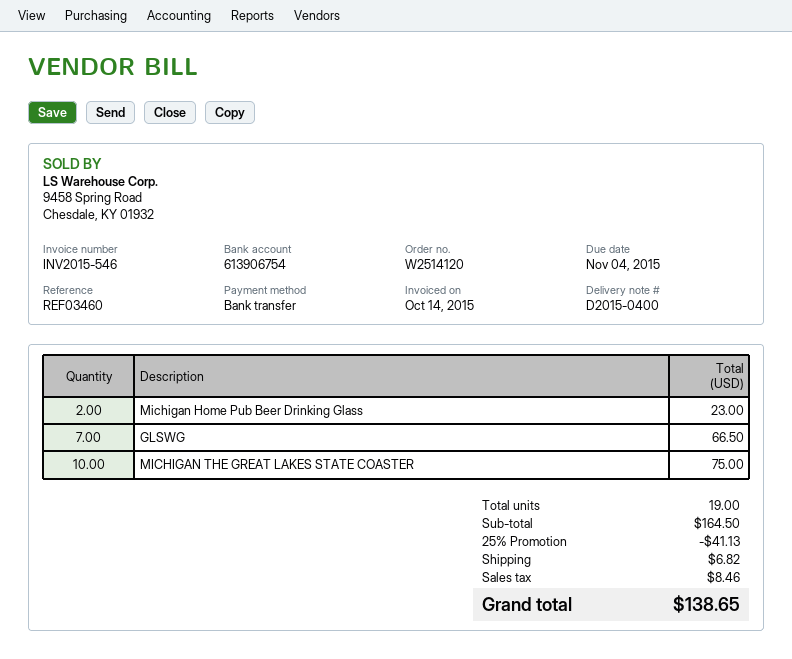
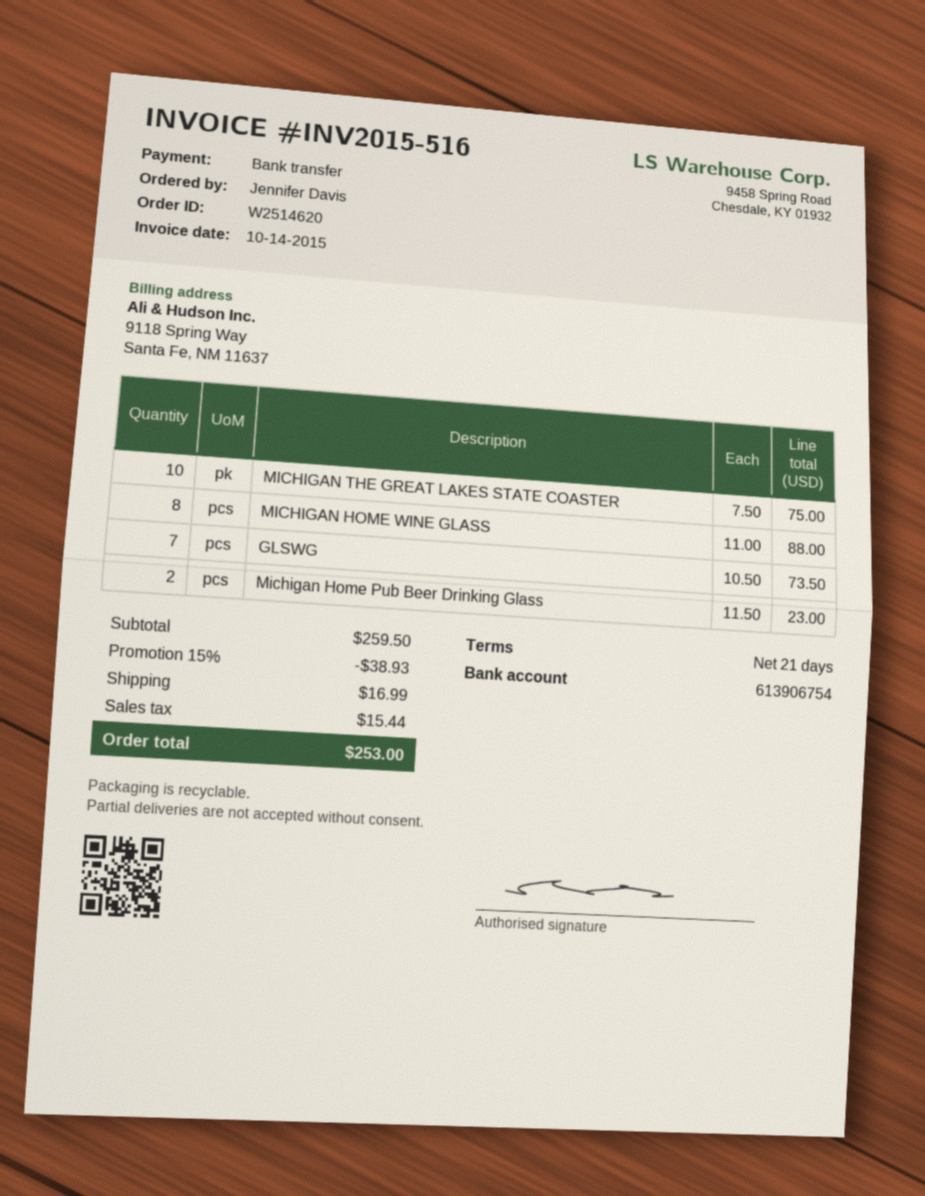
order number: W2514120 -> W2514620
invoice number: INV2015-546 -> INV2015-516
GLSWG: 7 for 66.50 -> 7 for 73.50
MICHIGAN HOME WINE GLASS: none -> 8 for 88.00
subtotal: 164.50 -> 259.50
discount: 25% = 41.13 -> 15% = 38.93
shipping: 6.82 -> 16.99
tax: 8.46 -> 15.44
total: 138.65 -> 253.00

